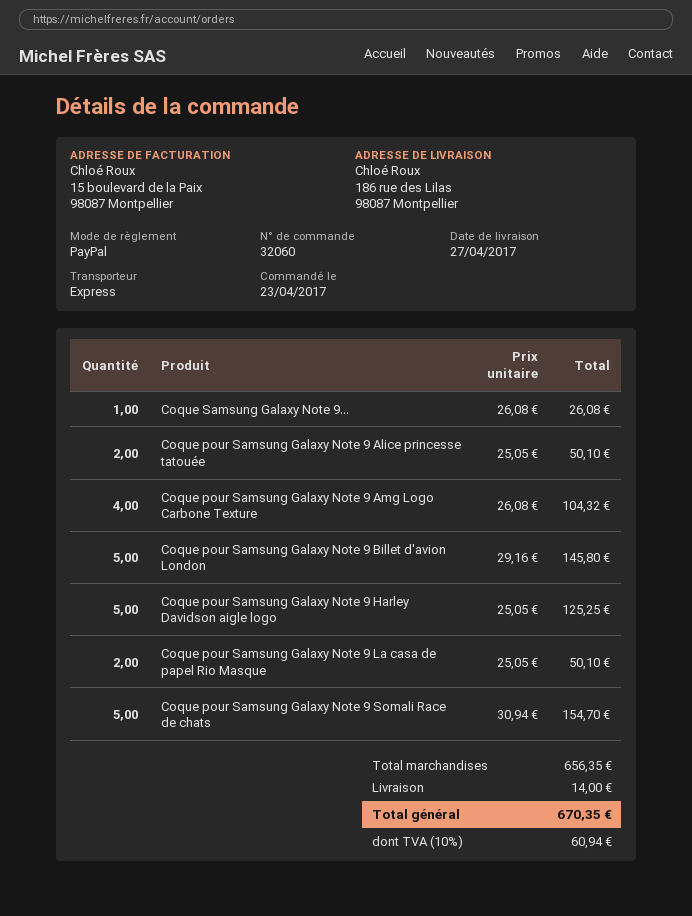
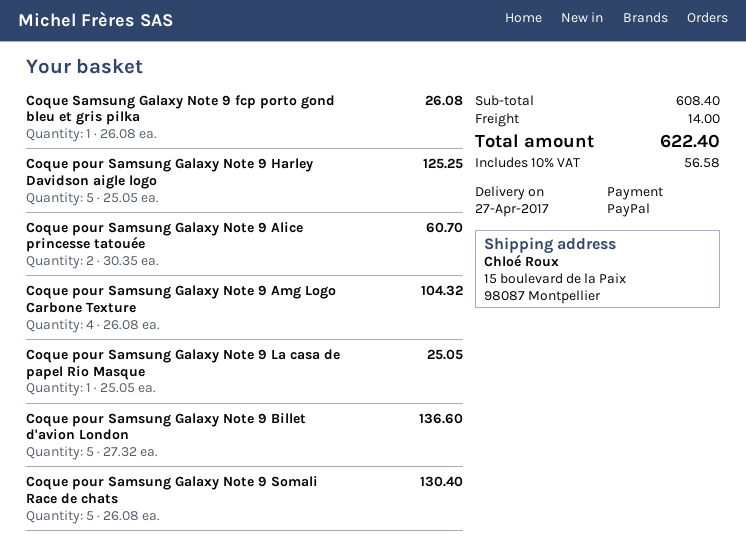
ship to: 186 rue des Lilas, 98087 Montpellier -> 15 boulevard de la Paix, 98087 Montpellier
Coque pour Samsung Galaxy Note 9 Alice princesse tatouée: 2 x 25.05 = 50.10 -> 2 x 30.35 = 60.70
Coque pour Samsung Galaxy Note 9 Billet d'avion London: 5 x 29.16 = 145.80 -> 5 x 27.32 = 136.60
Coque pour Samsung Galaxy Note 9 La casa de papel Rio Masque: 2 x 25.05 = 50.10 -> 1 x 25.05 = 25.05
Coque pour Samsung Galaxy Note 9 Somali Race de chats: 5 x 30.94 = 154.70 -> 5 x 26.08 = 130.40
subtotal: 656.35 -> 608.40
tax: 10% = 60.94 -> 10% = 56.58
total: 670.35 -> 622.40

